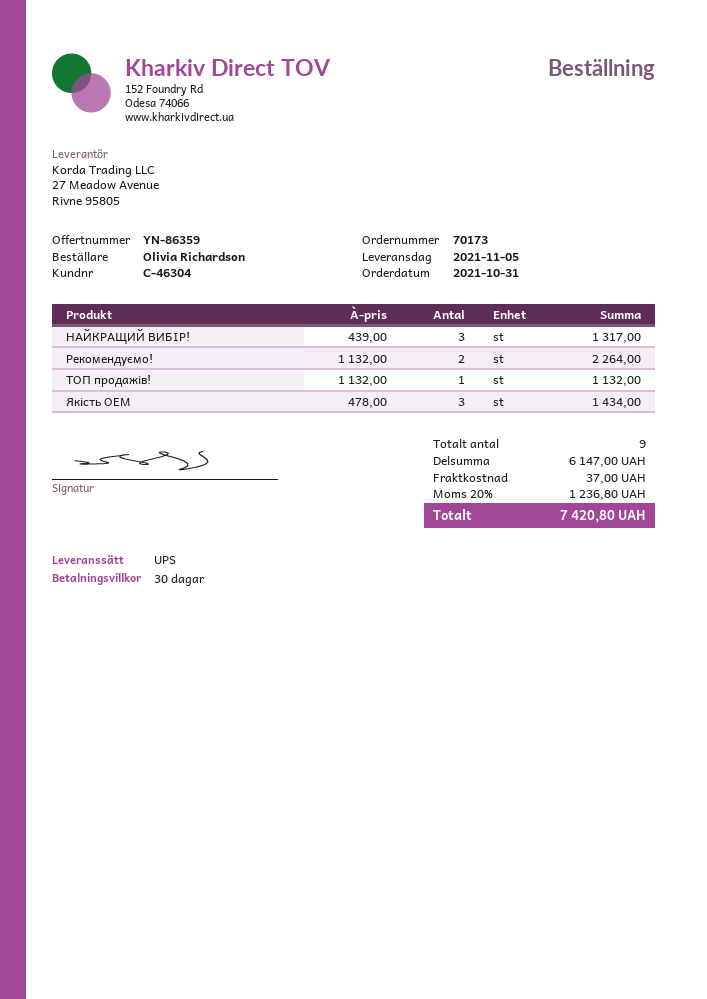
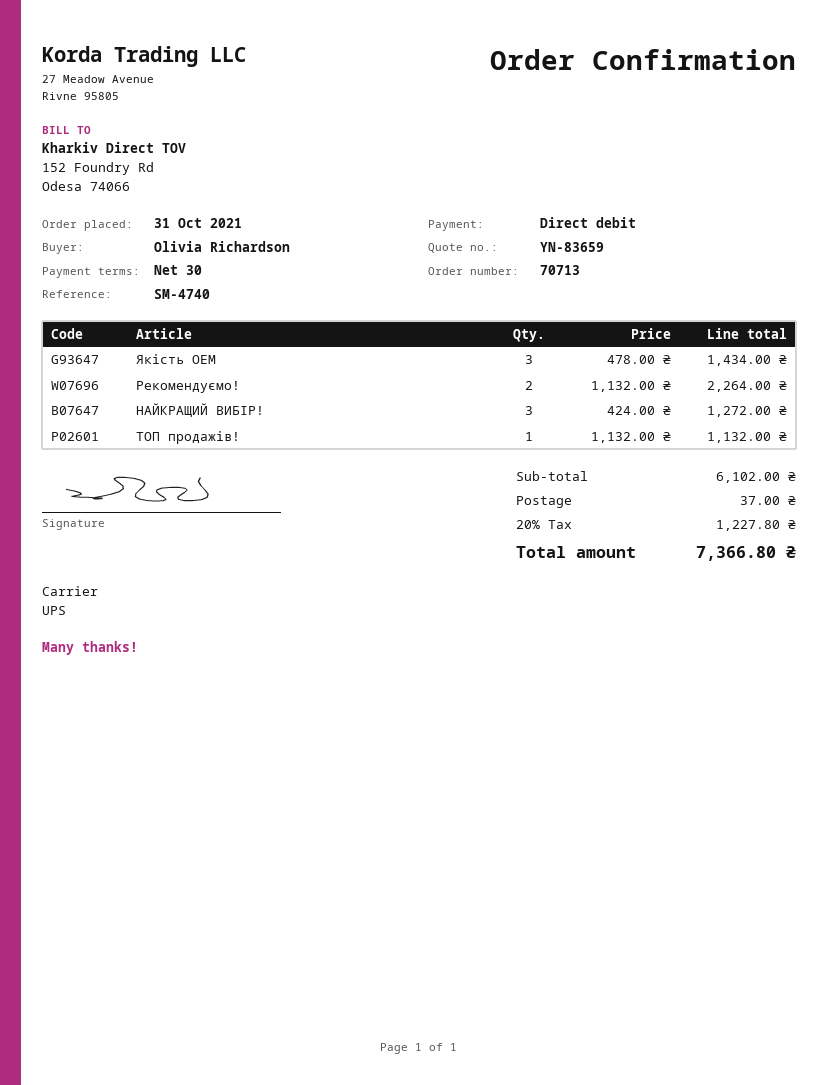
quote number: YN-86359 -> YN-83659
order number: 70173 -> 70713
НАЙКРАЩИЙ ВИБІР!: 3 x 439.00 = 1317.00 -> 3 x 424.00 = 1272.00
subtotal: 6147.00 -> 6102.00
tax: 20% = 1236.80 -> 20% = 1227.80
total: 7420.80 -> 7366.80

